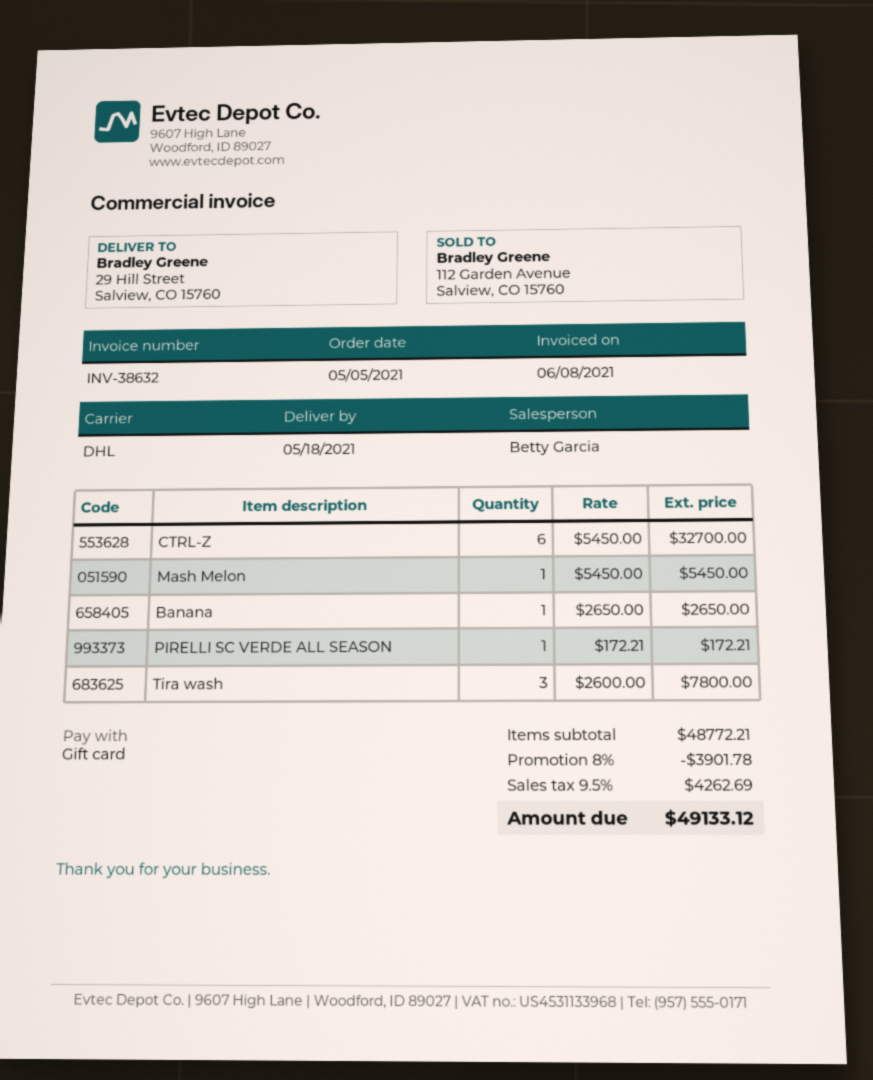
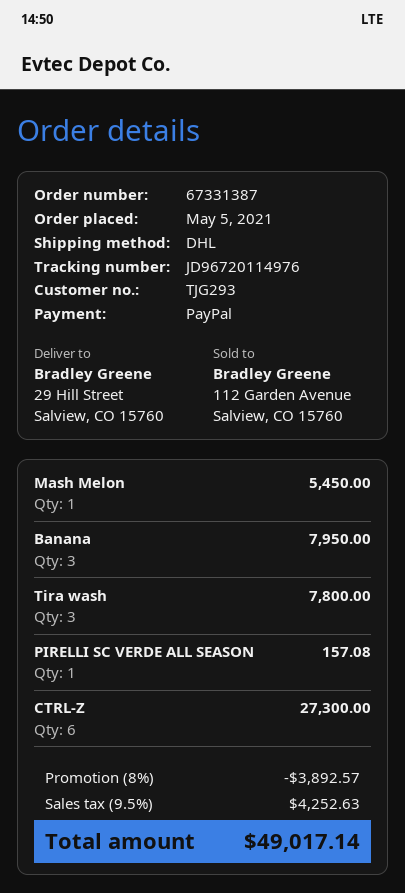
payment method: gift card -> PayPal
CTRL-Z: 6 for 32700.00 -> 6 for 27300.00
Banana: 1 for 2650.00 -> 3 for 7950.00
PIRELLI SC VERDE ALL SEASON: 1 for 172.21 -> 1 for 157.08
discount: 8% = 3901.78 -> 8% = 3892.57
tax: 9.5% = 4262.69 -> 9.5% = 4252.63
total: 49133.12 -> 49017.14

